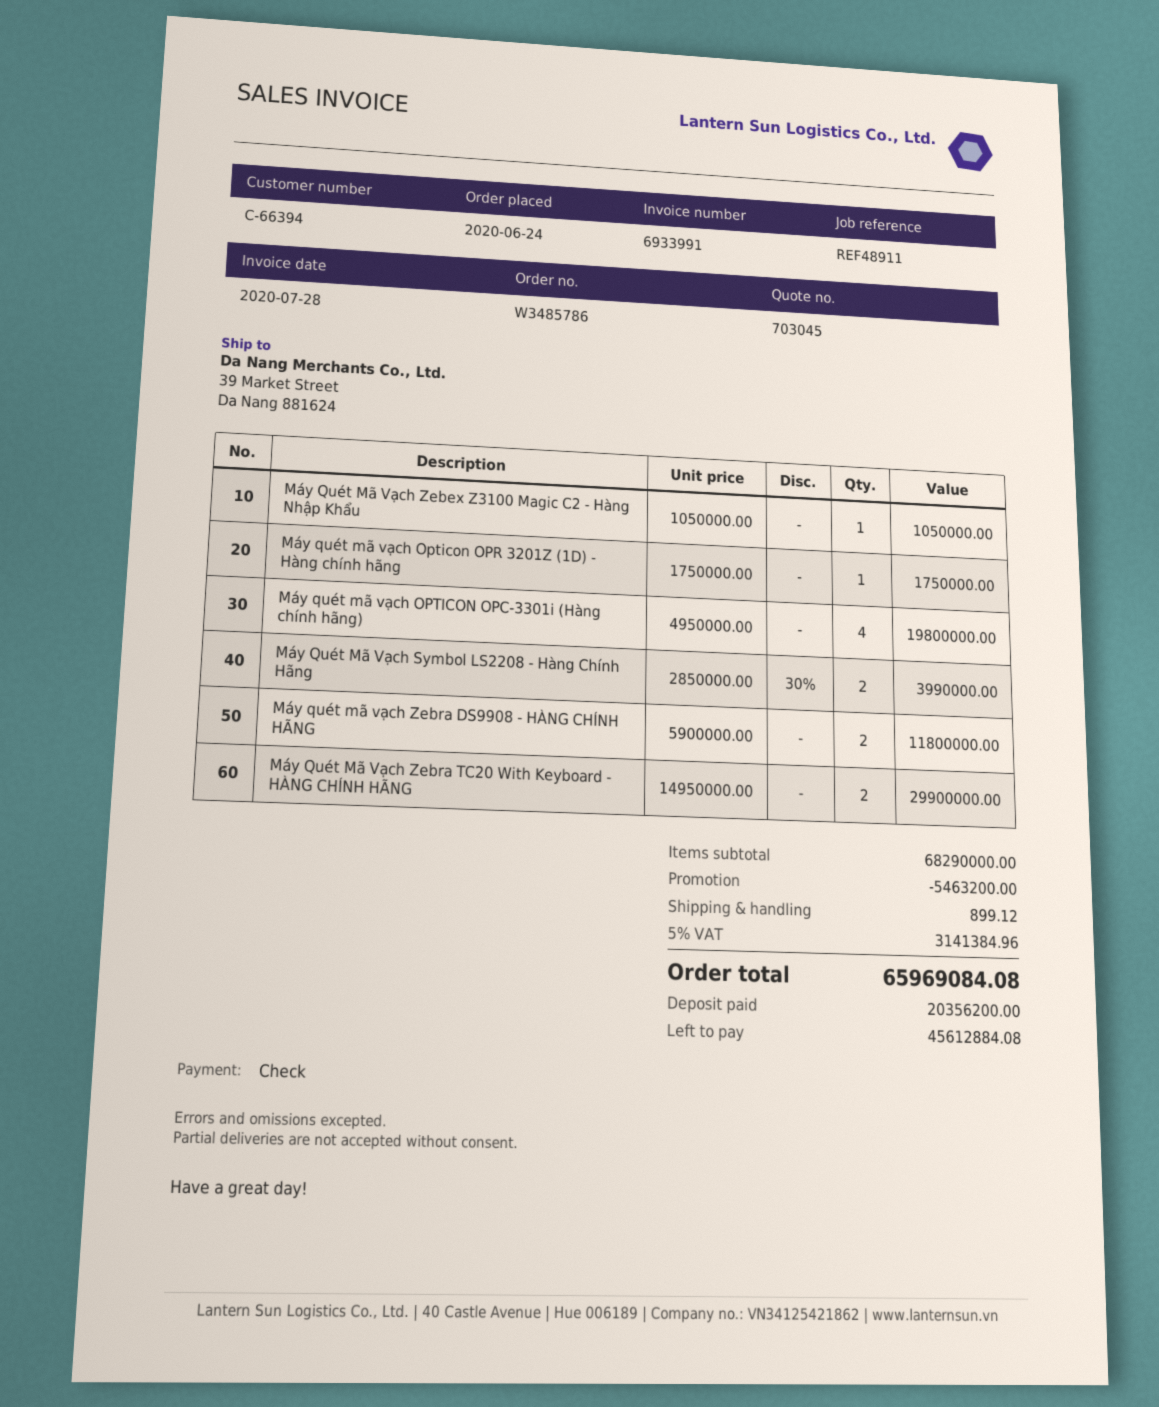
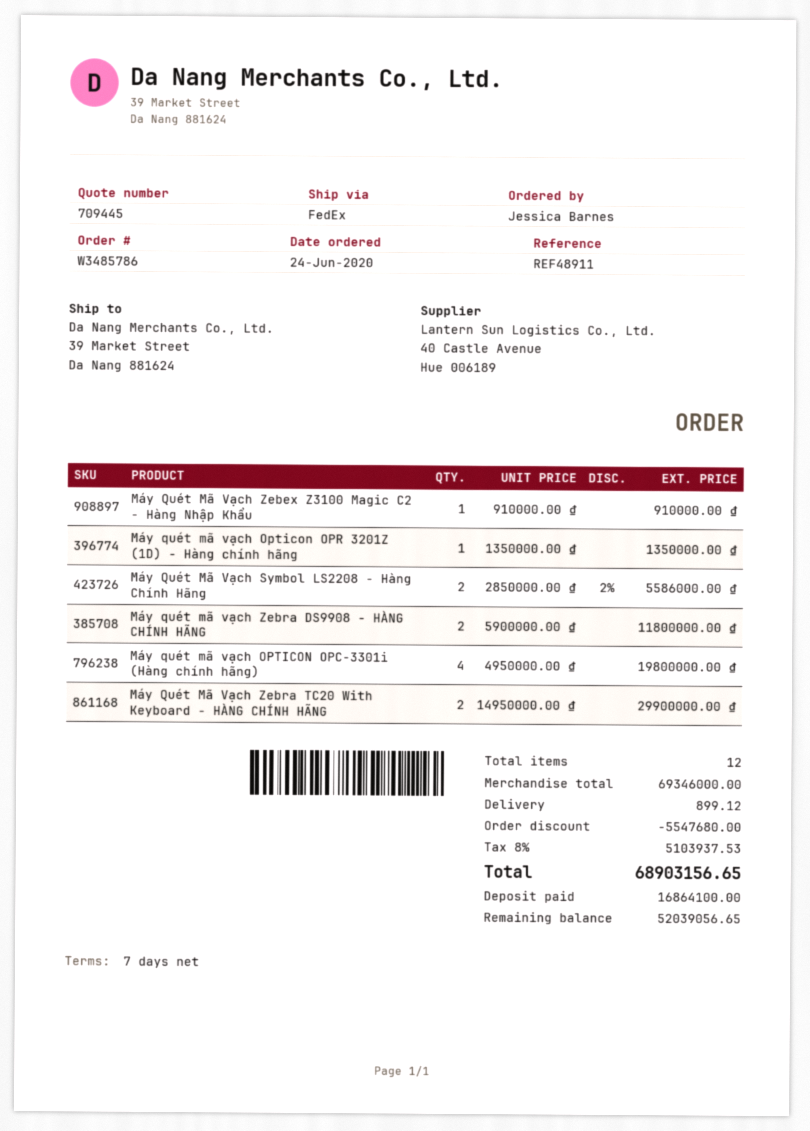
quote number: 703045 -> 709445
Máy Quét Mã Vạch Zebex Z3100 Magic C2 - Hàng Nhập Khẩu: 1 x 1050000.00 = 1050000.00 -> 1 x 910000.00 = 910000.00
Máy quét mã vạch Opticon OPR 3201Z (1D) - Hàng chính hãng: 1 x 1750000.00 = 1750000.00 -> 1 x 1350000.00 = 1350000.00
Máy Quét Mã Vạch Symbol LS2208 - Hàng Chính Hãng: 2 x 2850000.00 - 30% = 3990000.00 -> 2 x 2850000.00 - 2% = 5586000.00
subtotal: 68290000.00 -> 69346000.00
discount: 5463200.00 -> 5547680.00
tax: 5% = 3141384.96 -> 8% = 5103937.53
total: 65969084.08 -> 68903156.65
deposit: 20356200.00 -> 16864100.00
balance: 45612884.08 -> 52039056.65

